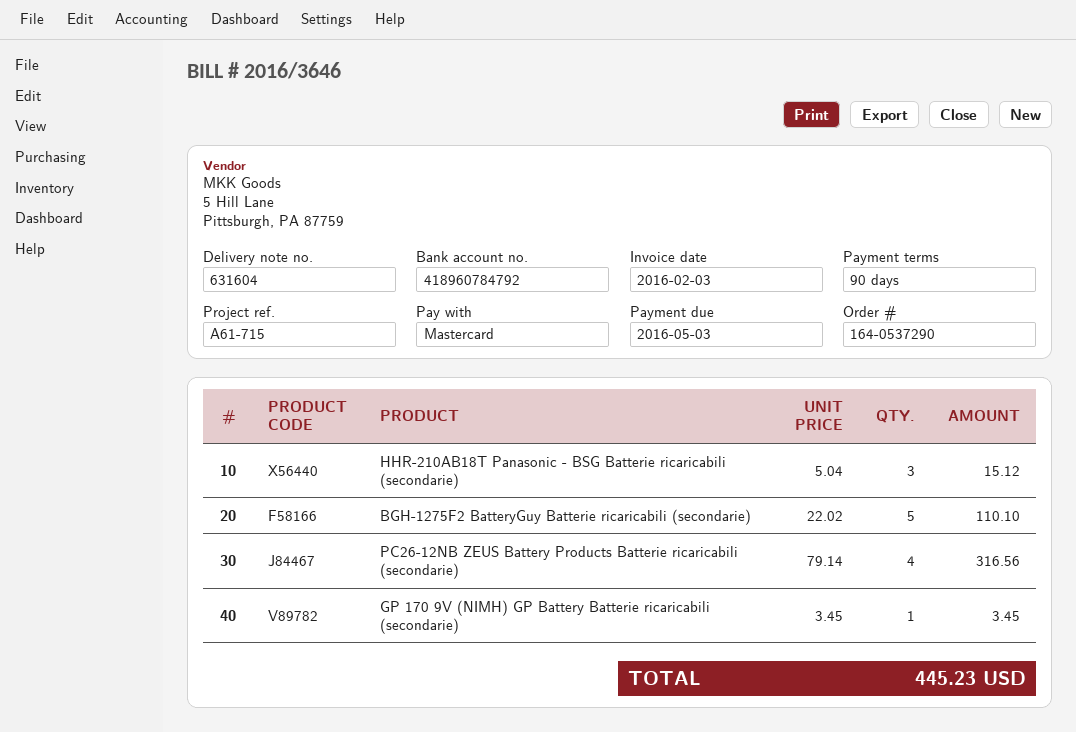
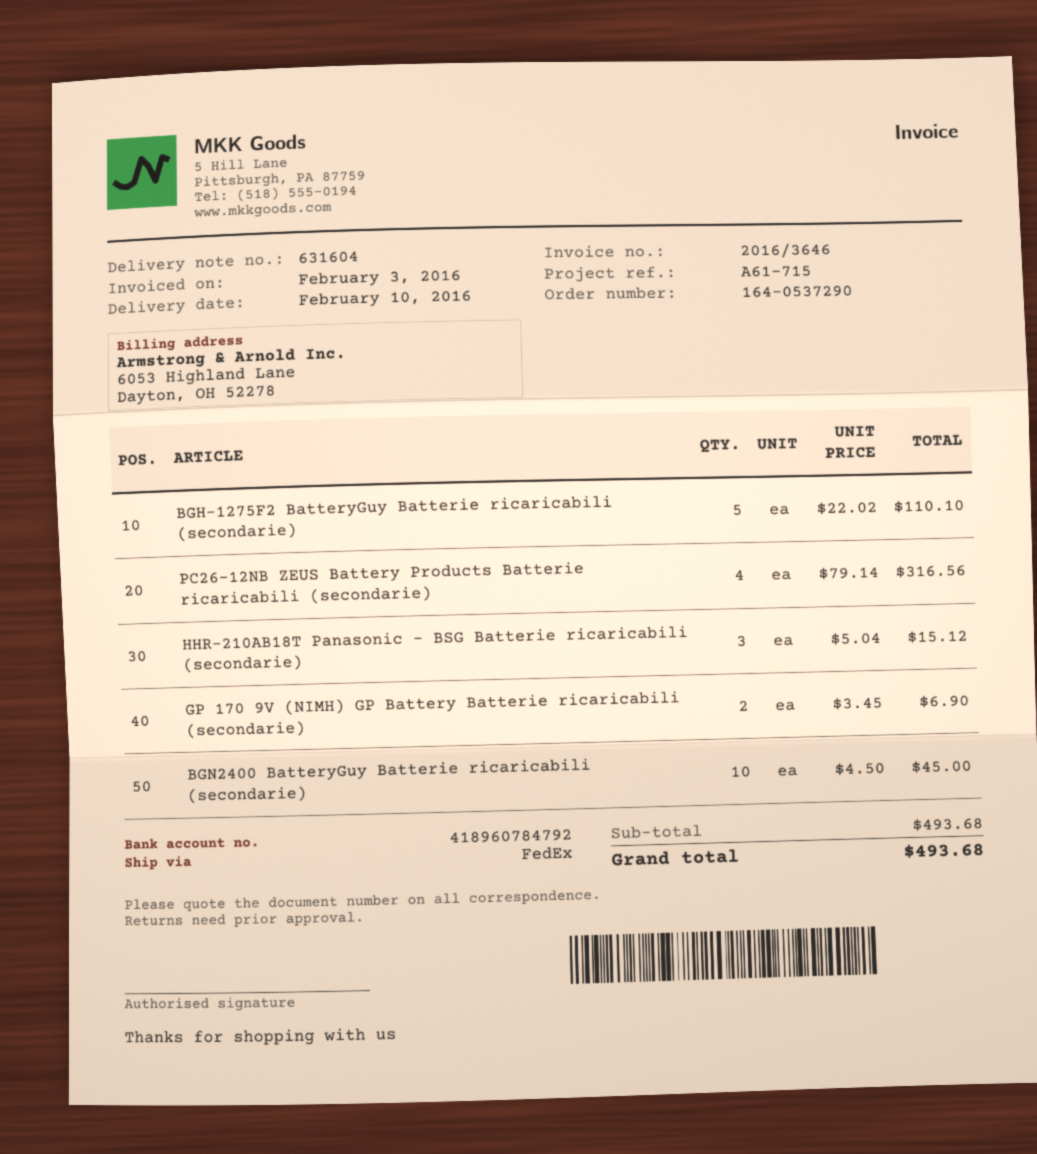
GP 170 9V (NIMH) GP Battery Batterie ricaricabili (secondarie): 1 x 3.45 = 3.45 -> 2 x 3.45 = 6.90
BGN2400 BatteryGuy Batterie ricaricabili (secondarie): none -> 10 x 4.50 = 45.00
total: 445.23 -> 493.68

